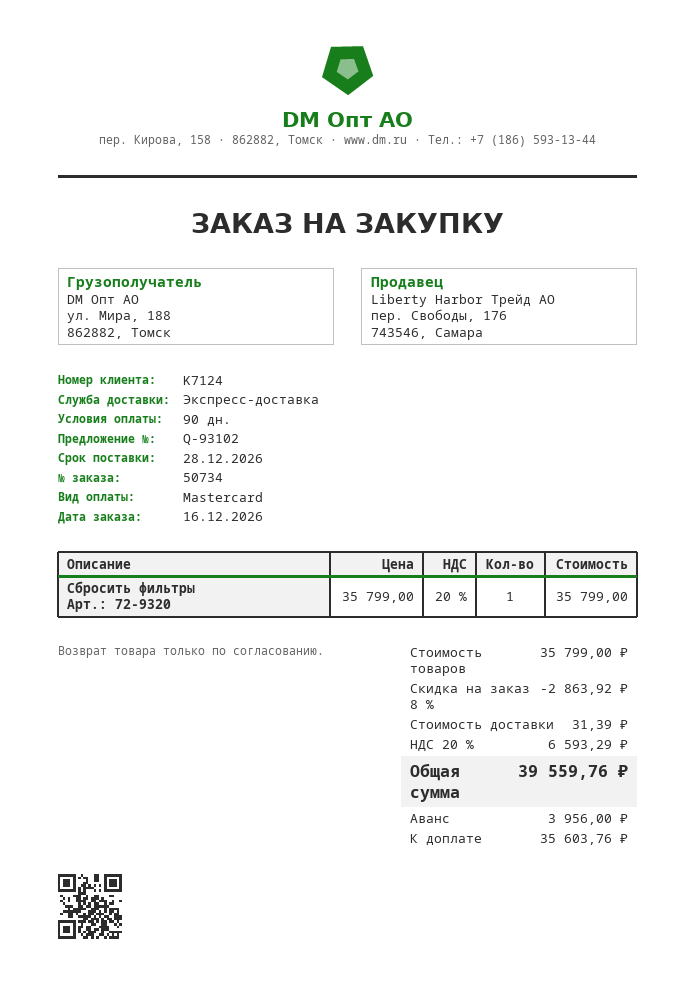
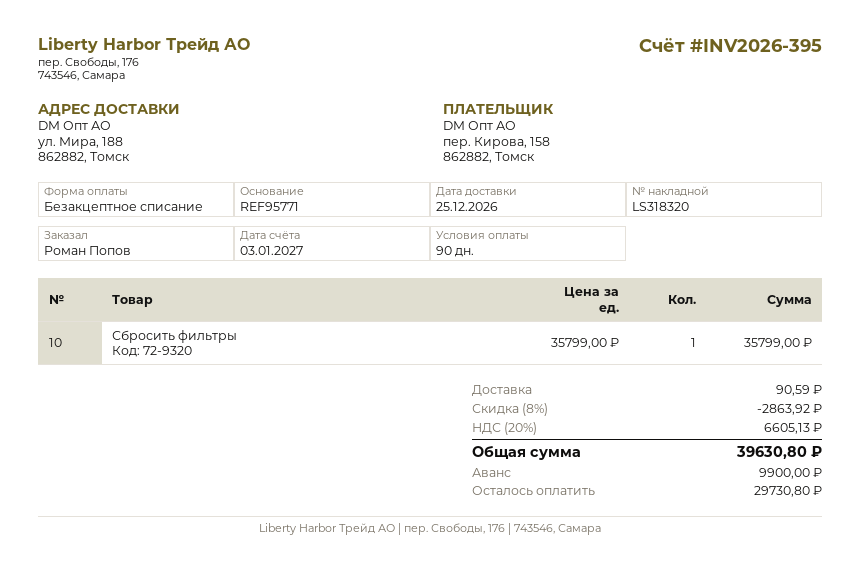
delivery date: 2026-12-28 -> 2026-12-25
payment method: Mastercard -> direct debit
shipping: 31.39 -> 90.59
tax: 20% = 6593.29 -> 20% = 6605.13
total: 39559.76 -> 39630.80
deposit: 3956.00 -> 9900.00
balance: 35603.76 -> 29730.80

